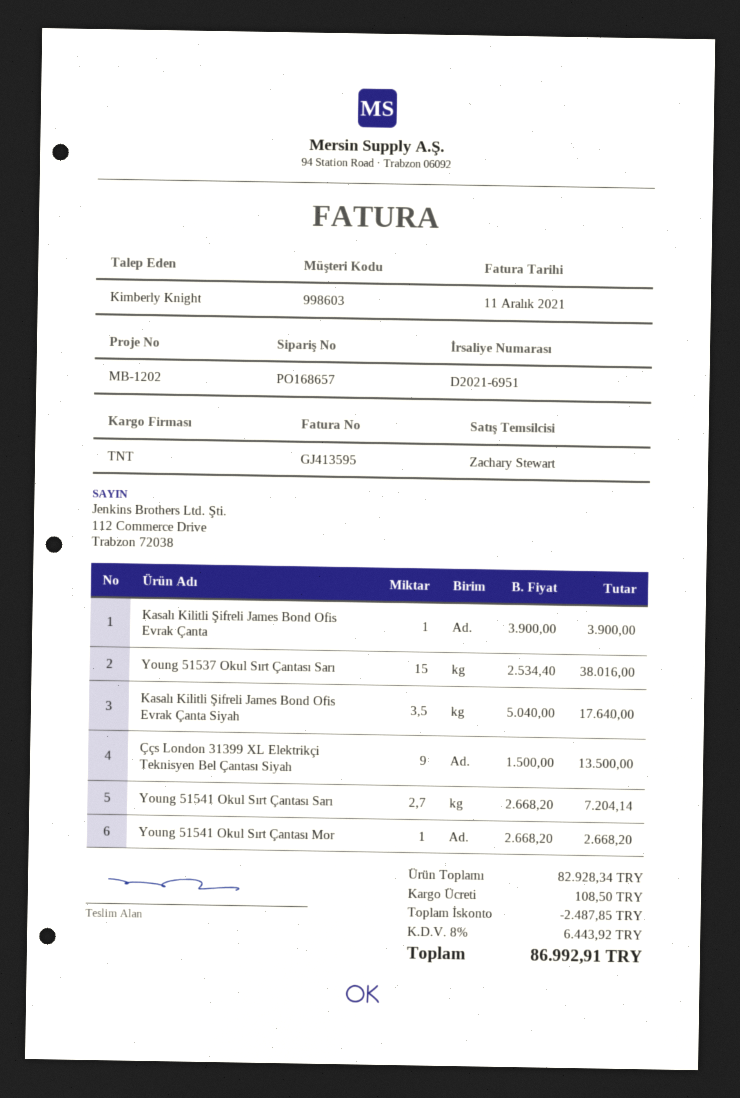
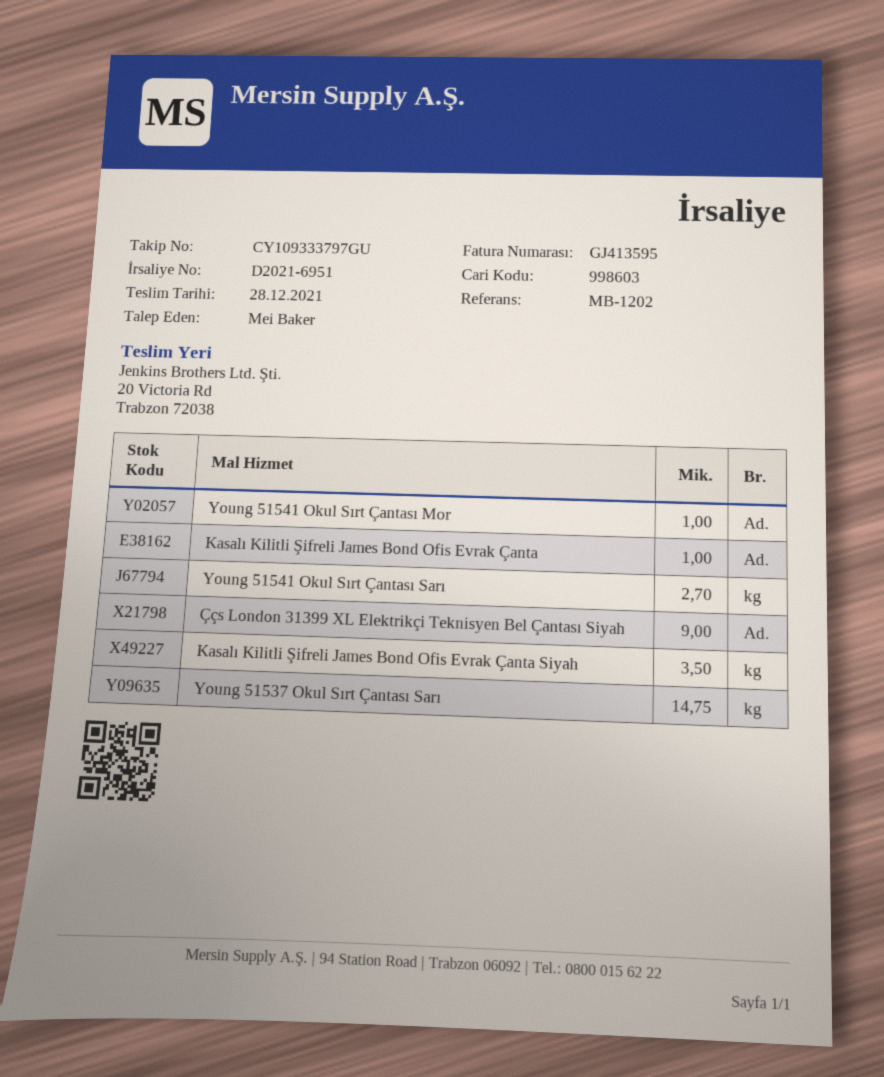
ordered by: Kimberly Knight -> Mei Baker
Young 51537 Okul Sırt Çantası Sarı: 15 -> 14.75

